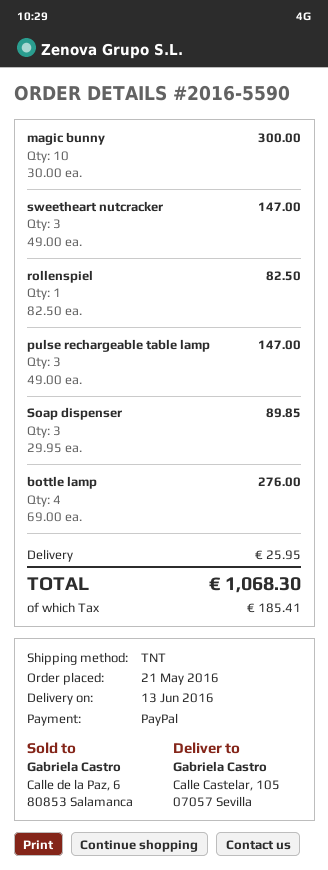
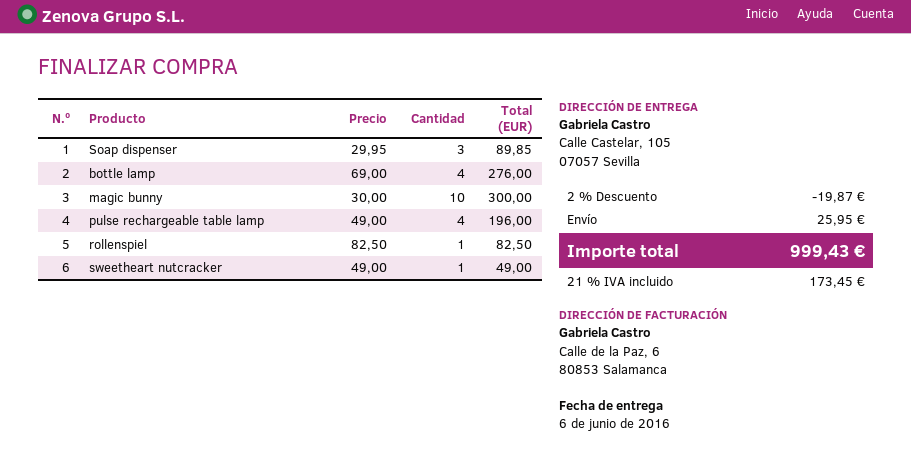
delivery date: 2016-06-13 -> 2016-06-06
sweetheart nutcracker: 3 x 49.00 = 147.00 -> 1 x 49.00 = 49.00
pulse rechargeable table lamp: 3 x 49.00 = 147.00 -> 4 x 49.00 = 196.00
discount: none -> 2% = 19.87
tax: 185.41 -> 173.45
total: 1068.30 -> 999.43

